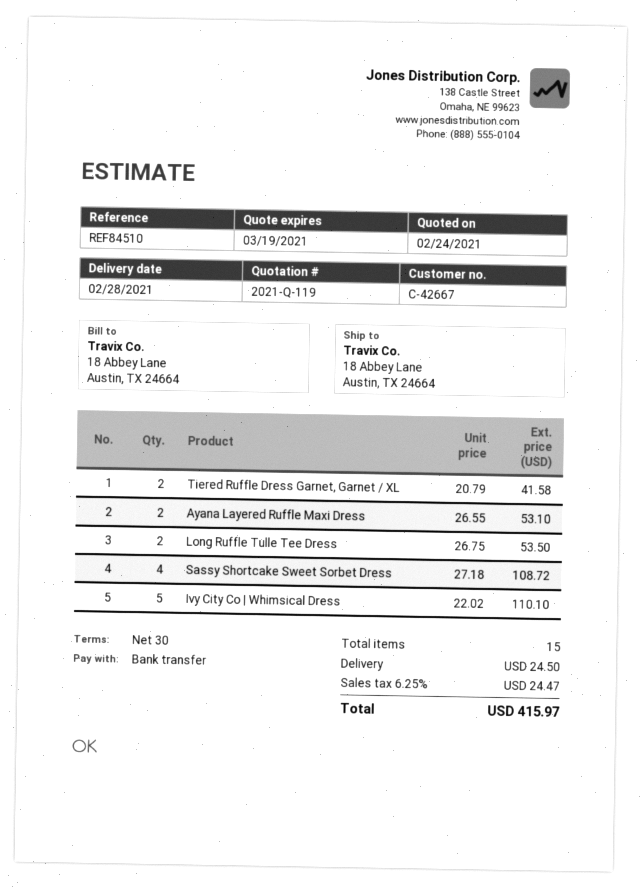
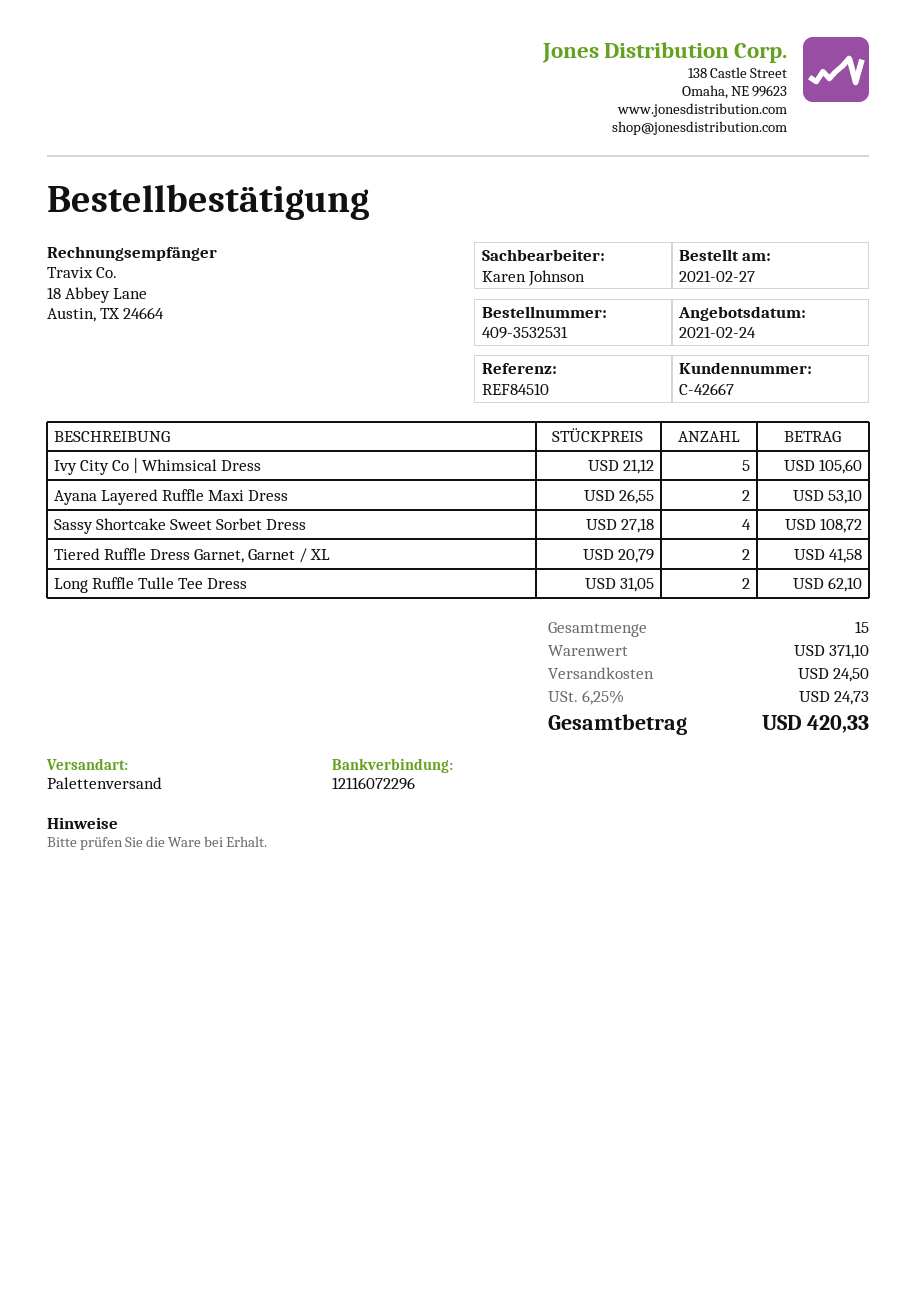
Long Ruffle Tulle Tee Dress: 2 x 26.75 = 53.50 -> 2 x 31.05 = 62.10
Ivy City Co | Whimsical Dress: 5 x 22.02 = 110.10 -> 5 x 21.12 = 105.60
tax: 6.25% = 24.47 -> 6.25% = 24.73
total: 415.97 -> 420.33

